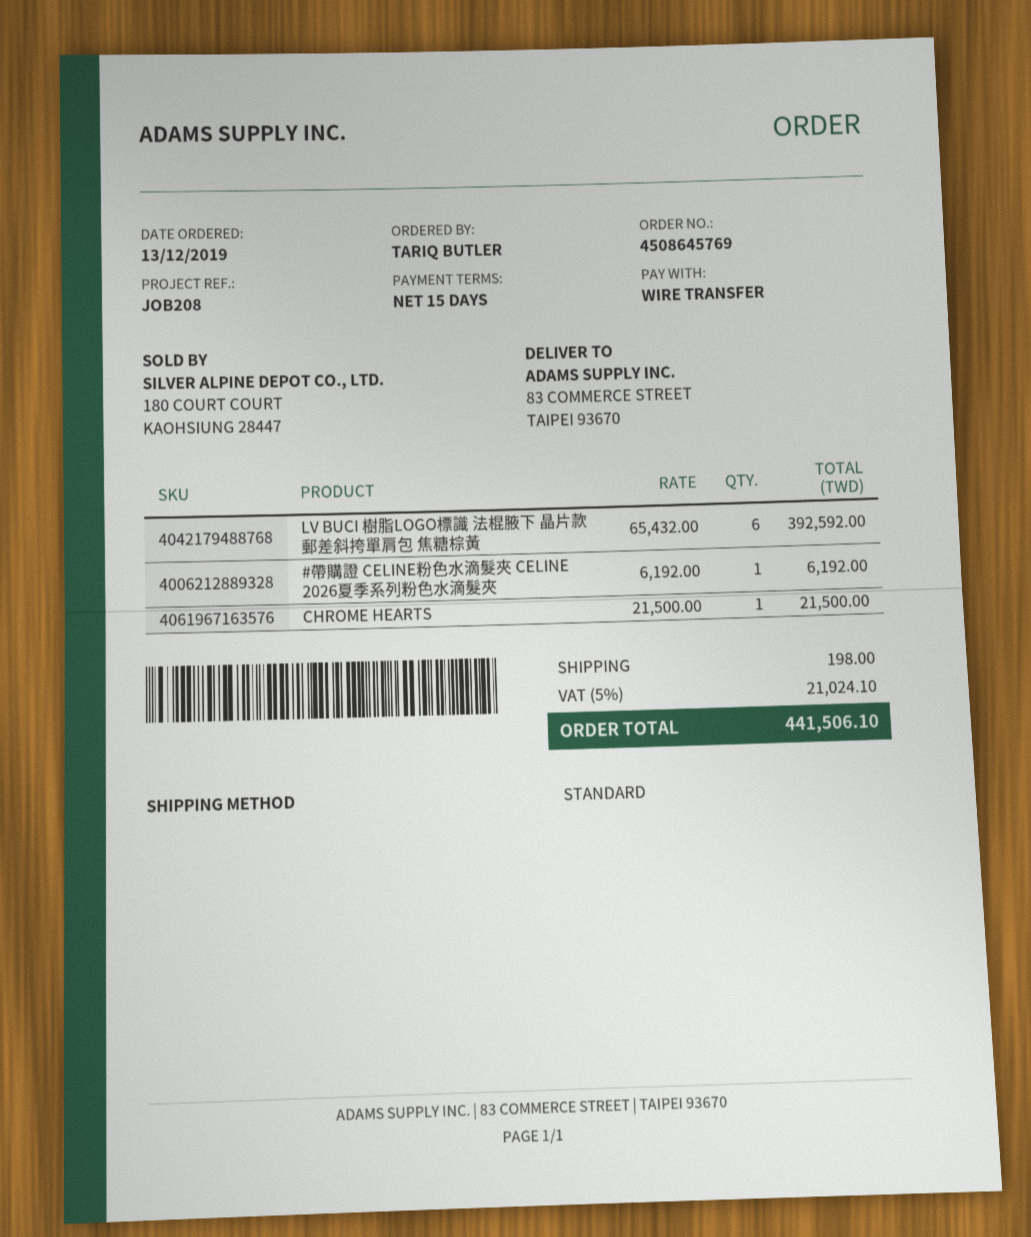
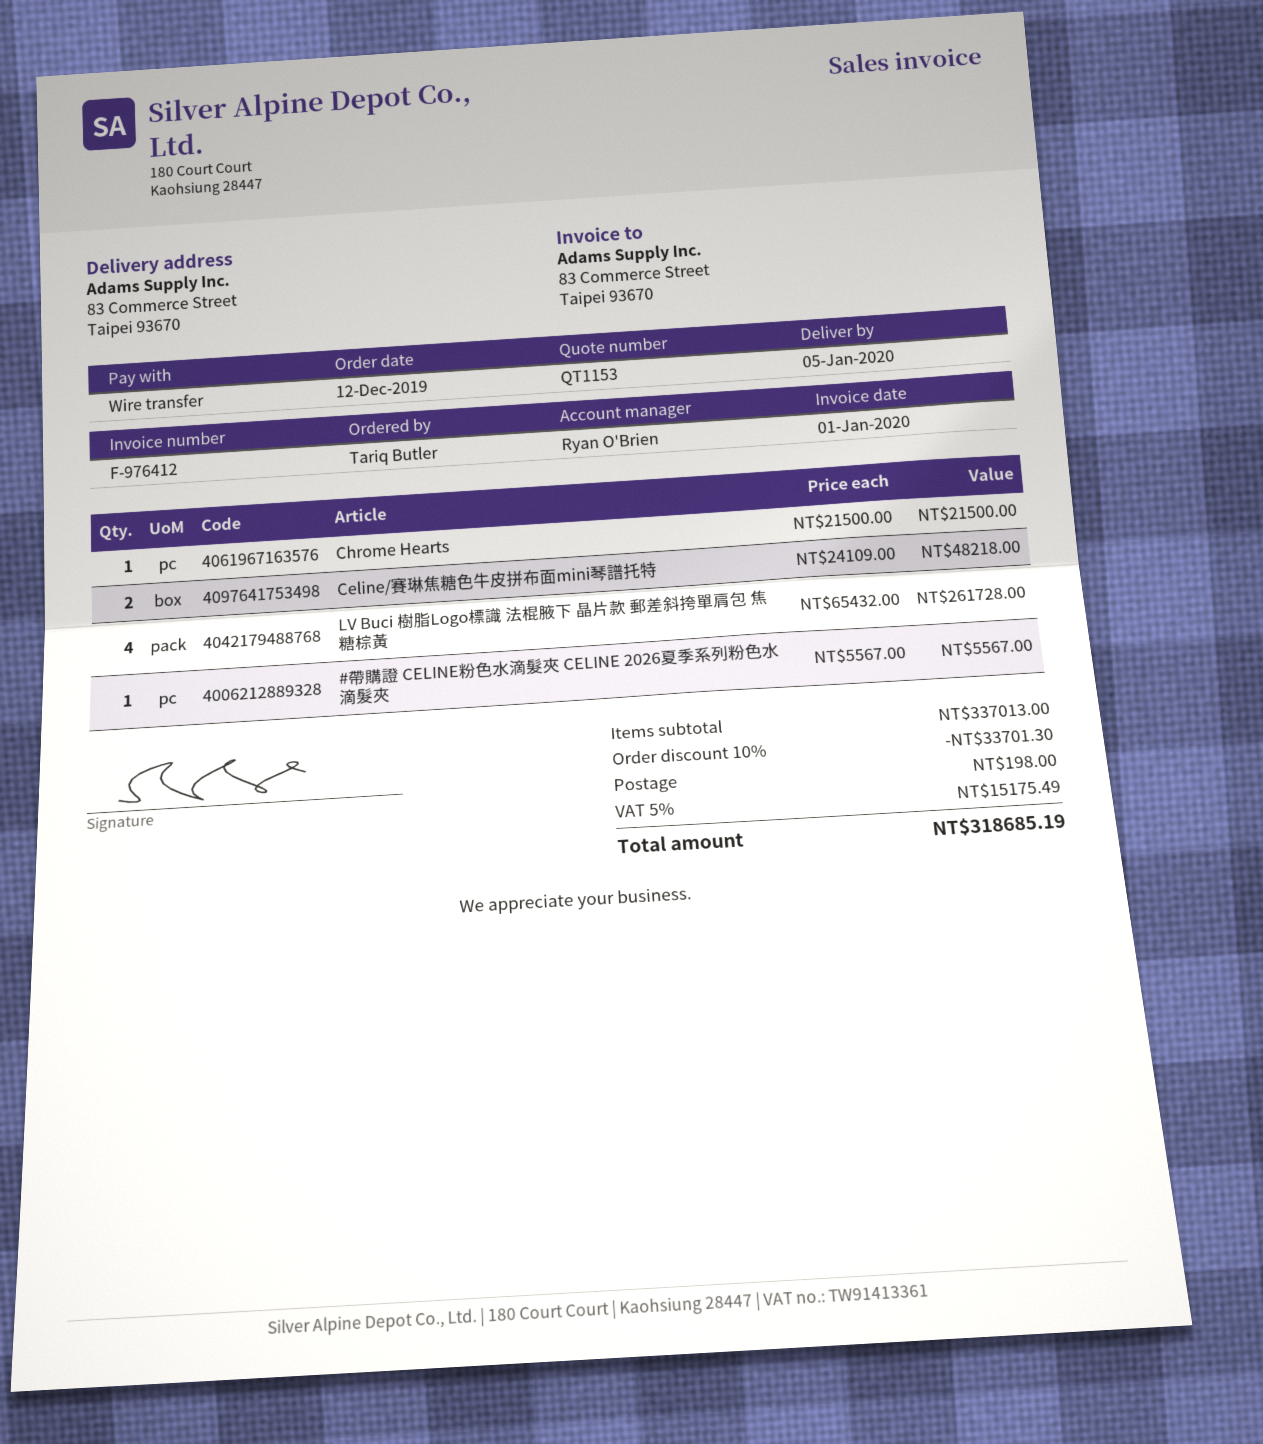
order date: 2019-12-13 -> 2019-12-12
LV BUCI 樹脂LOGO標識 法棍腋下 晶片款 郵差斜挎單肩包 焦糖棕黃: 6 x 65432.00 = 392592.00 -> 4 x 65432.00 = 261728.00
#帶購證 CELINE粉色水滴髮夾 CELINE 2026夏季系列粉色水滴髮夾: 1 x 6192.00 = 6192.00 -> 1 x 5567.00 = 5567.00
Celine/賽琳焦糖色牛皮拼布面mini琴譜托特: none -> 2 x 24109.00 = 48218.00
discount: none -> 10% = 33701.30
tax: 5% = 21024.10 -> 5% = 15175.49
total: 441506.10 -> 318685.19

